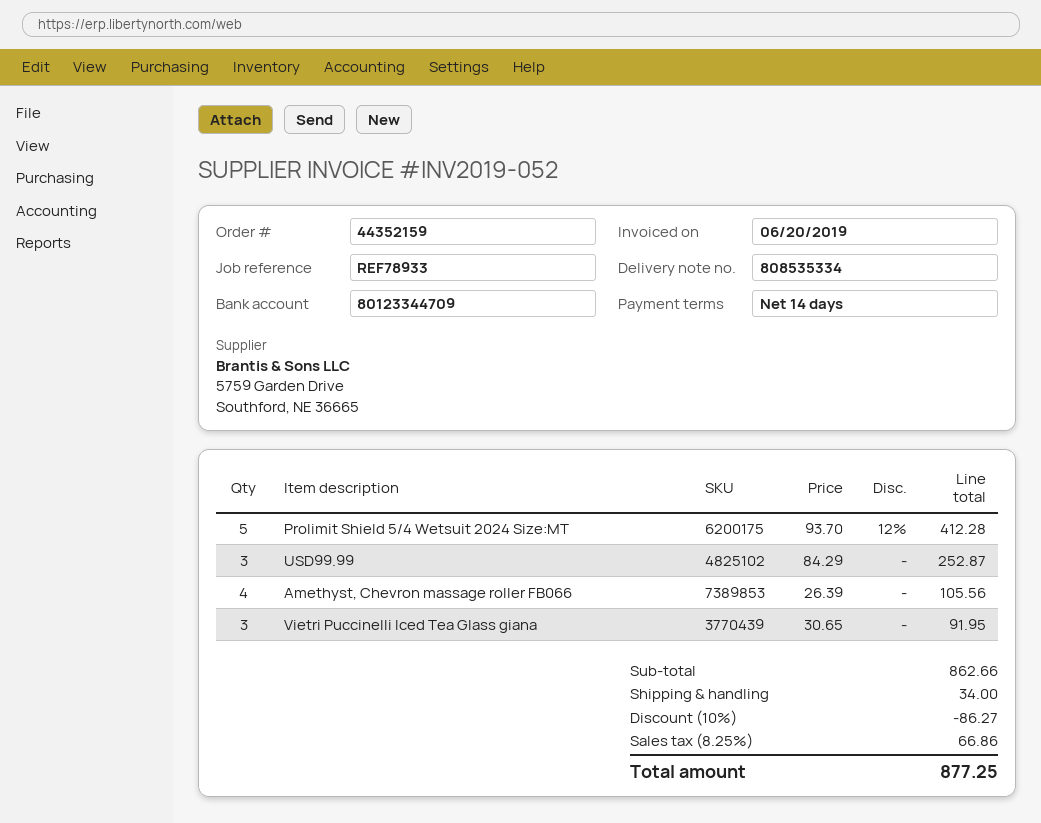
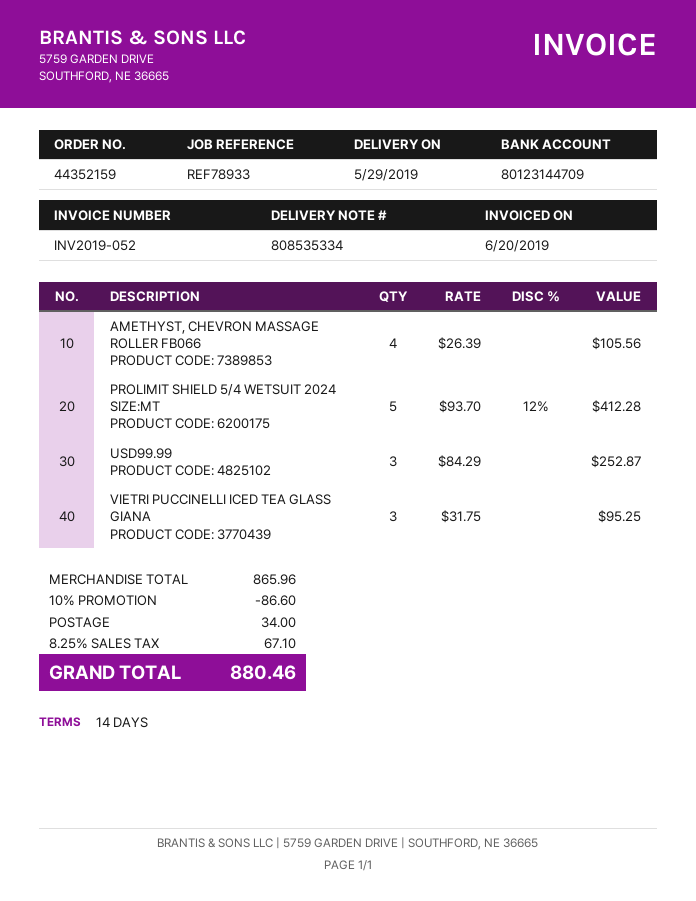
bank account: 80123344709 -> 80123144709
Vietri Puccinelli Iced Tea Glass giana: 3 x 30.65 = 91.95 -> 3 x 31.75 = 95.25
subtotal: 862.66 -> 865.96
discount: 10% = 86.27 -> 10% = 86.60
tax: 8.25% = 66.86 -> 8.25% = 67.10
total: 877.25 -> 880.46

